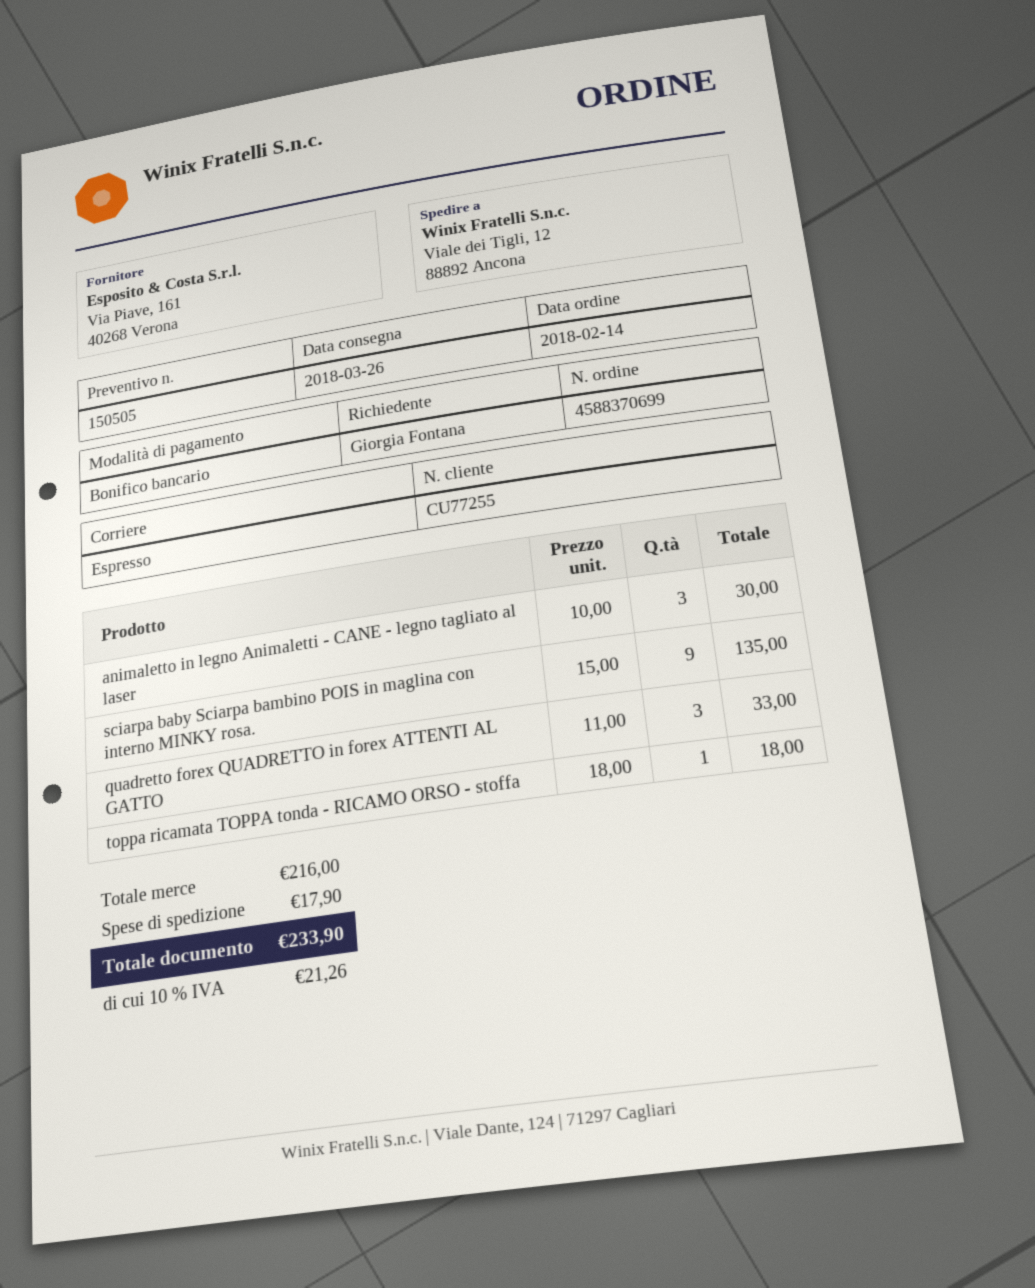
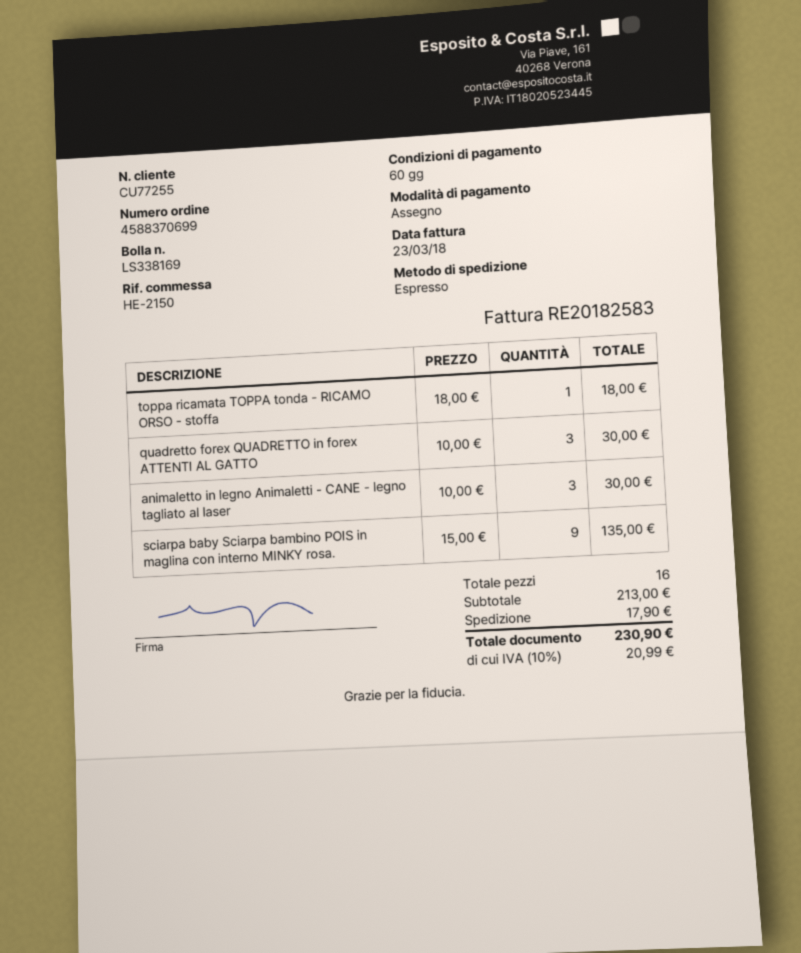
payment method: bank transfer -> cheque
quadretto forex QUADRETTO in forex ATTENTI AL GATTO: 3 x 11.00 = 33.00 -> 3 x 10.00 = 30.00
subtotal: 216.00 -> 213.00
tax: 10% = 21.26 -> 10% = 20.99
total: 233.90 -> 230.90

